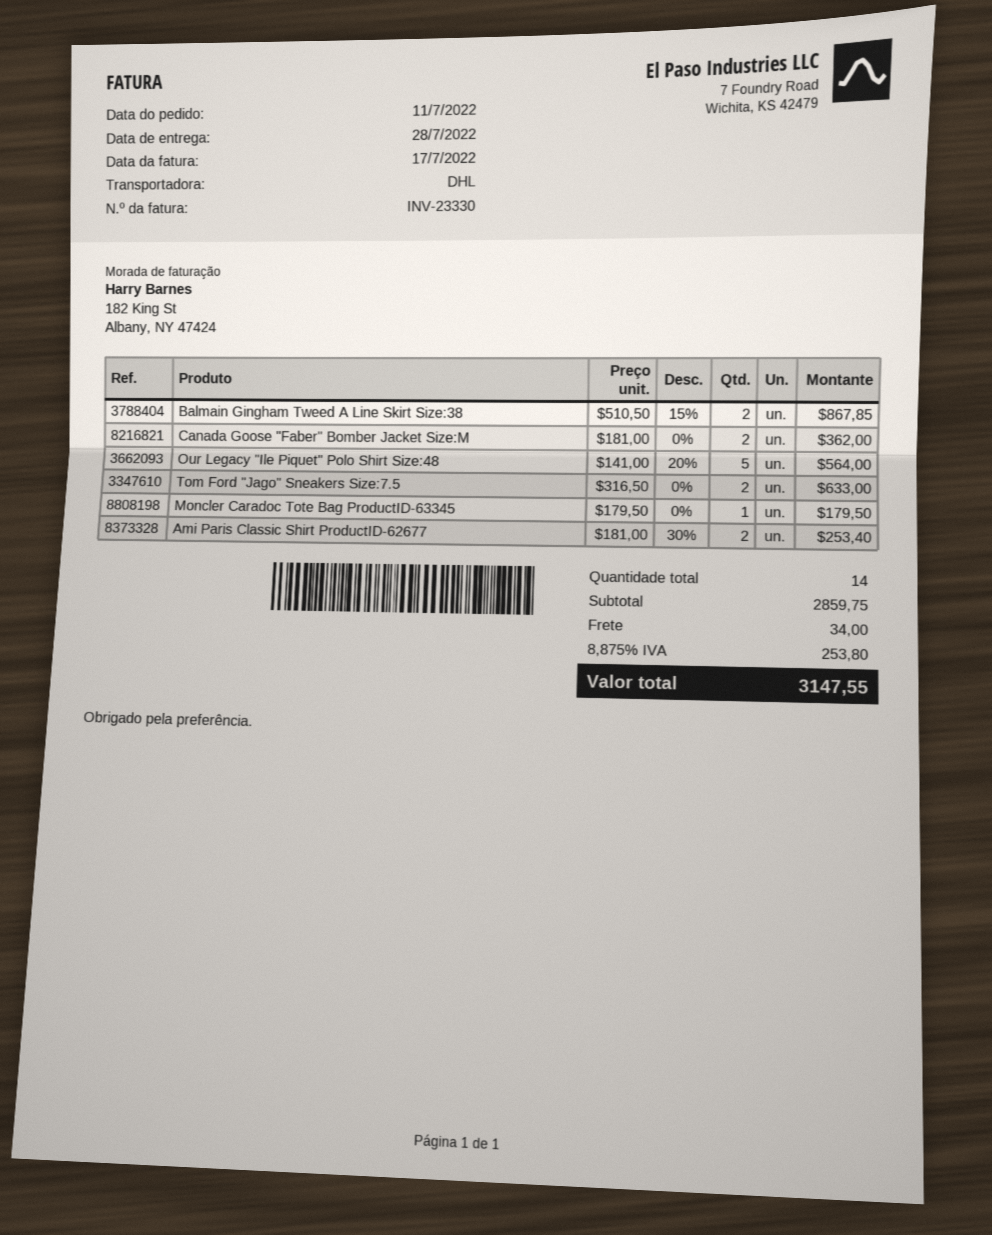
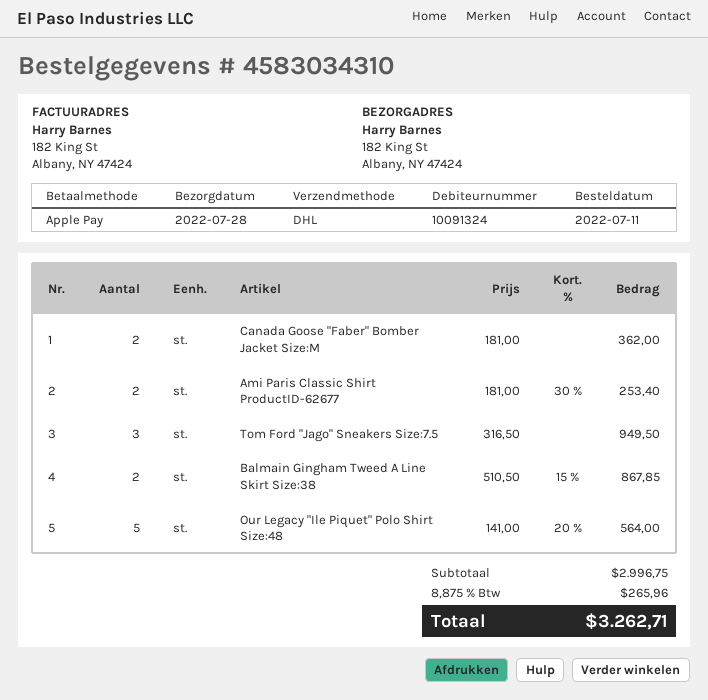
Tom Ford "Jago" Sneakers Size:7.5: 2 x 316.50 = 633.00 -> 3 x 316.50 = 949.50
Moncler Caradoc Tote Bag ProductID-63345: 1 x 179.50 = 179.50 -> none
subtotal: 2859.75 -> 2996.75
shipping: 34.00 -> none
tax: 8.875% = 253.80 -> 8.875% = 265.96
total: 3147.55 -> 3262.71

